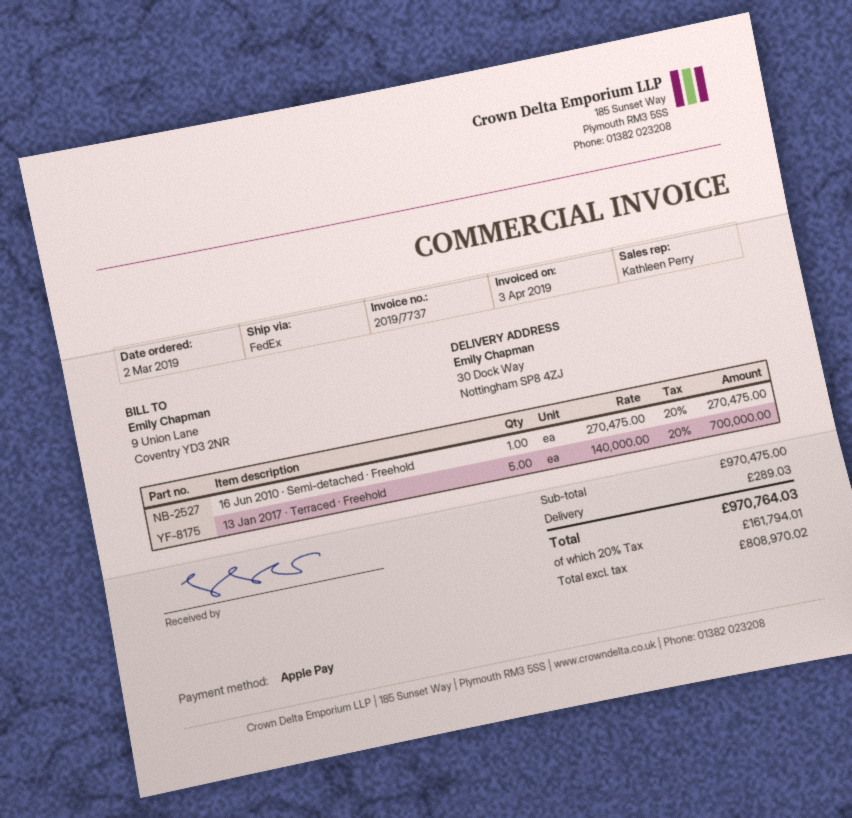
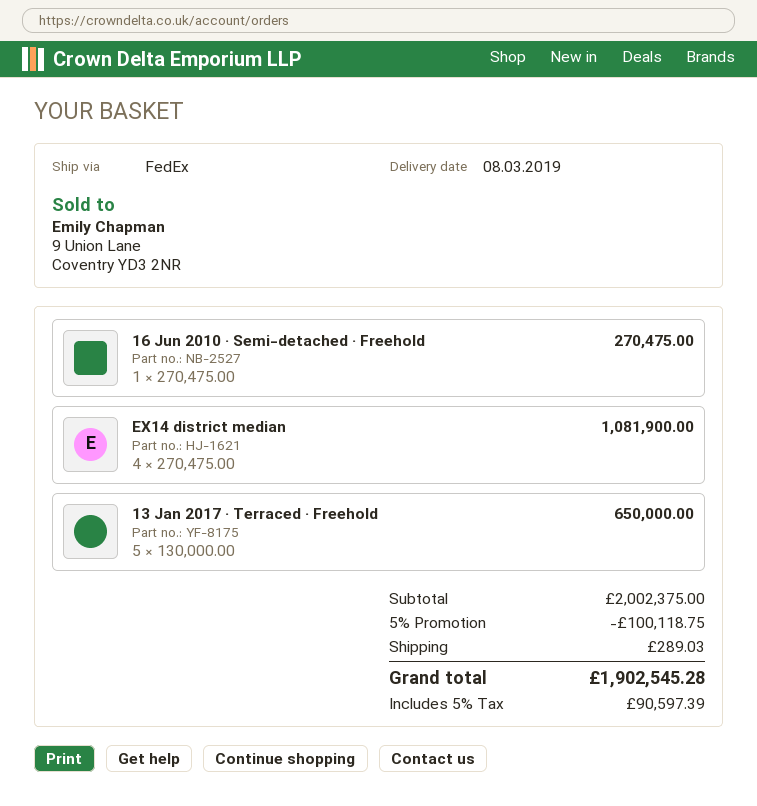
13 Jan 2017 · Terraced · Freehold: 5 x 140000.00 = 700000.00 -> 5 x 130000.00 = 650000.00
EX14 district median: none -> 4 x 270475.00 = 1081900.00
subtotal: 970475.00 -> 2002375.00
discount: none -> 5% = 100118.75
tax: 20% = 161794.01 -> 5% = 90597.39
total: 970764.03 -> 1902545.28

